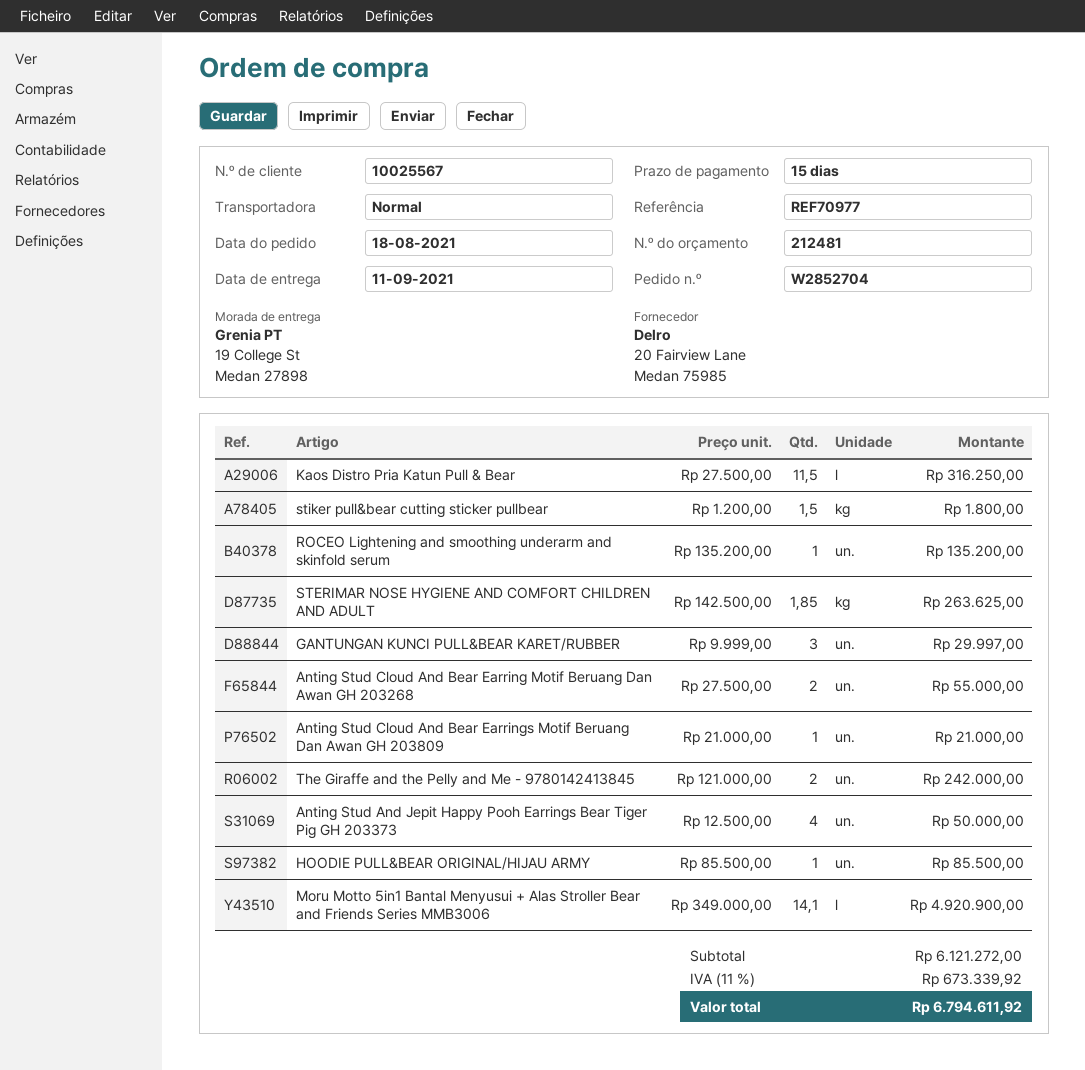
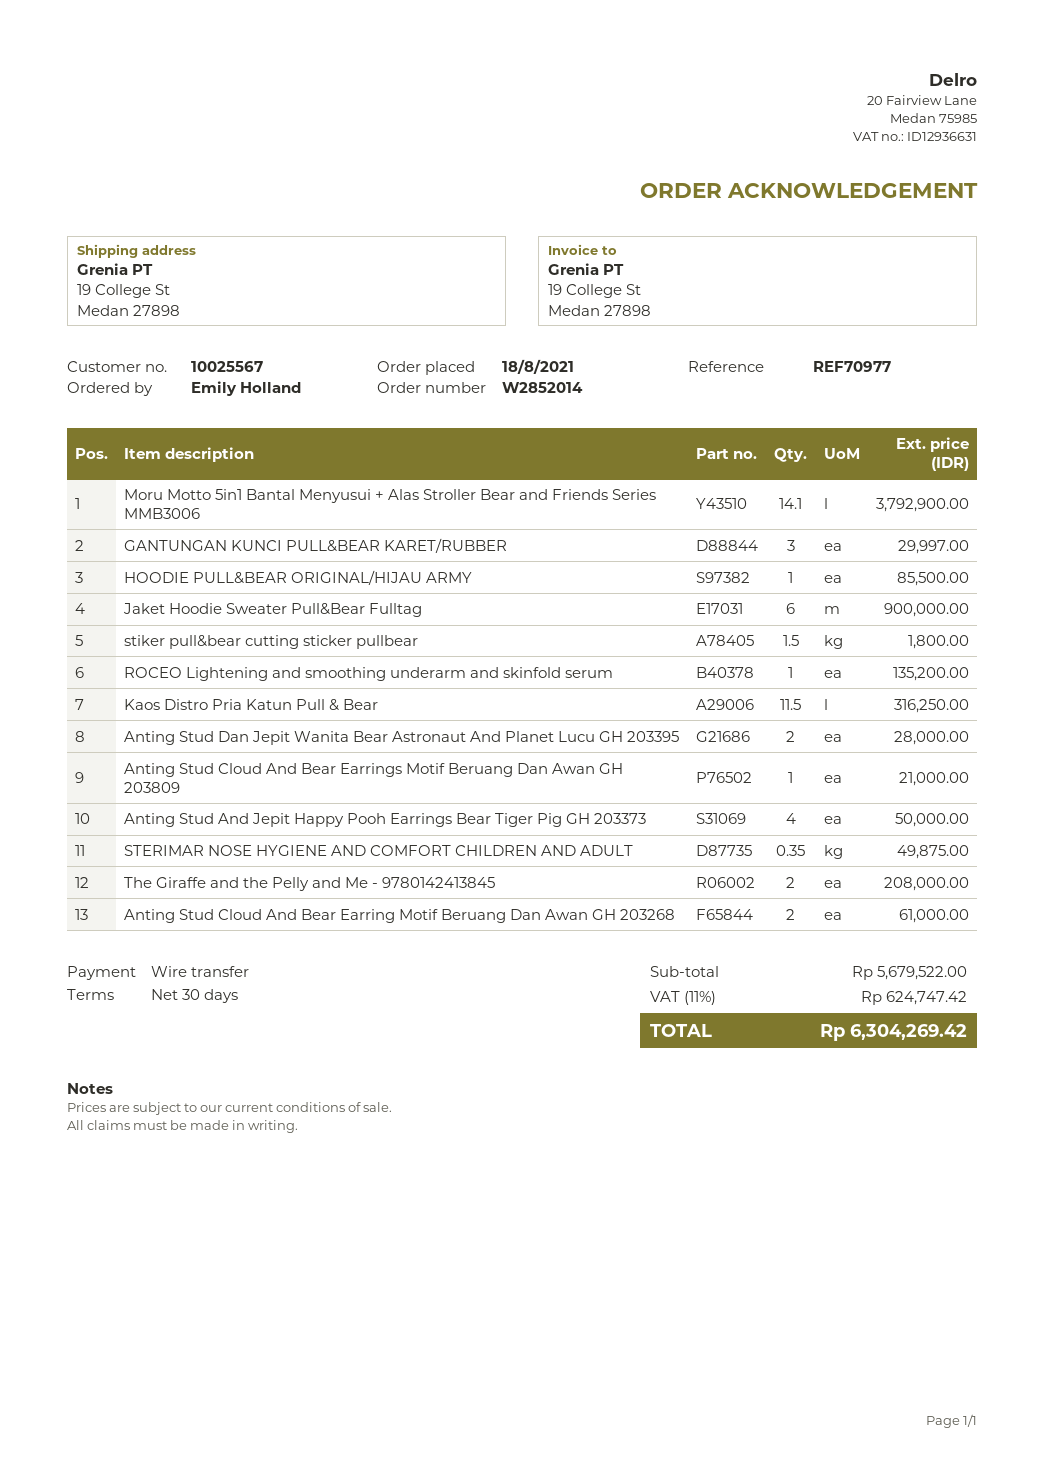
order number: W2852704 -> W2852014
payment terms: 15 days -> 30 days
STERIMAR NOSE HYGIENE AND COMFORT CHILDREN AND ADULT: 1.85 for 263625.00 -> 0.35 for 49875.00
Anting Stud Cloud And Bear Earring Motif Beruang Dan Awan GH 203268: 2 for 55000.00 -> 2 for 61000.00
The Giraffe and the Pelly and Me - 9780142413845: 2 for 242000.00 -> 2 for 208000.00
Moru Motto 5in1 Bantal Menyusui + Alas Stroller Bear and Friends Series MMB3006: 14.1 for 4920900.00 -> 14.1 for 3792900.00
Jaket Hoodie Sweater Pull&Bear Fulltag: none -> 6 for 900000.00
Anting Stud Dan Jepit Wanita Bear Astronaut And Planet Lucu GH 203395: none -> 2 for 28000.00
subtotal: 6121272.00 -> 5679522.00
tax: 11% = 673339.92 -> 11% = 624747.42
total: 6794611.92 -> 6304269.42

